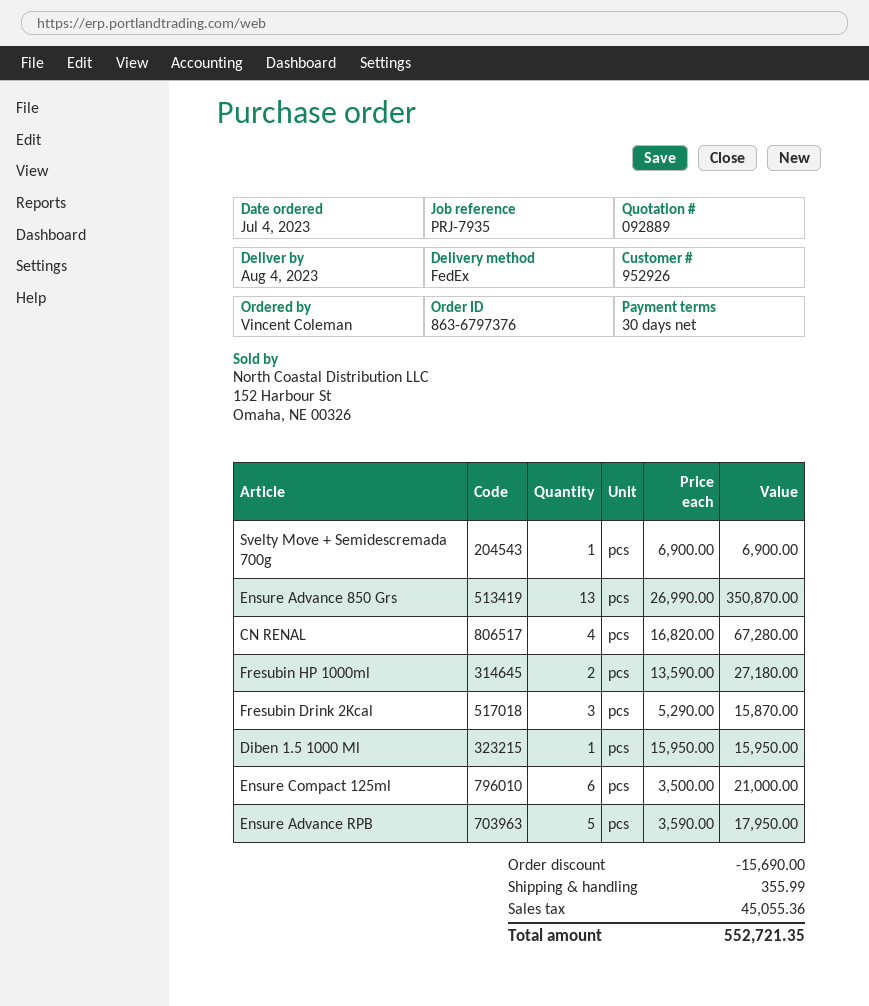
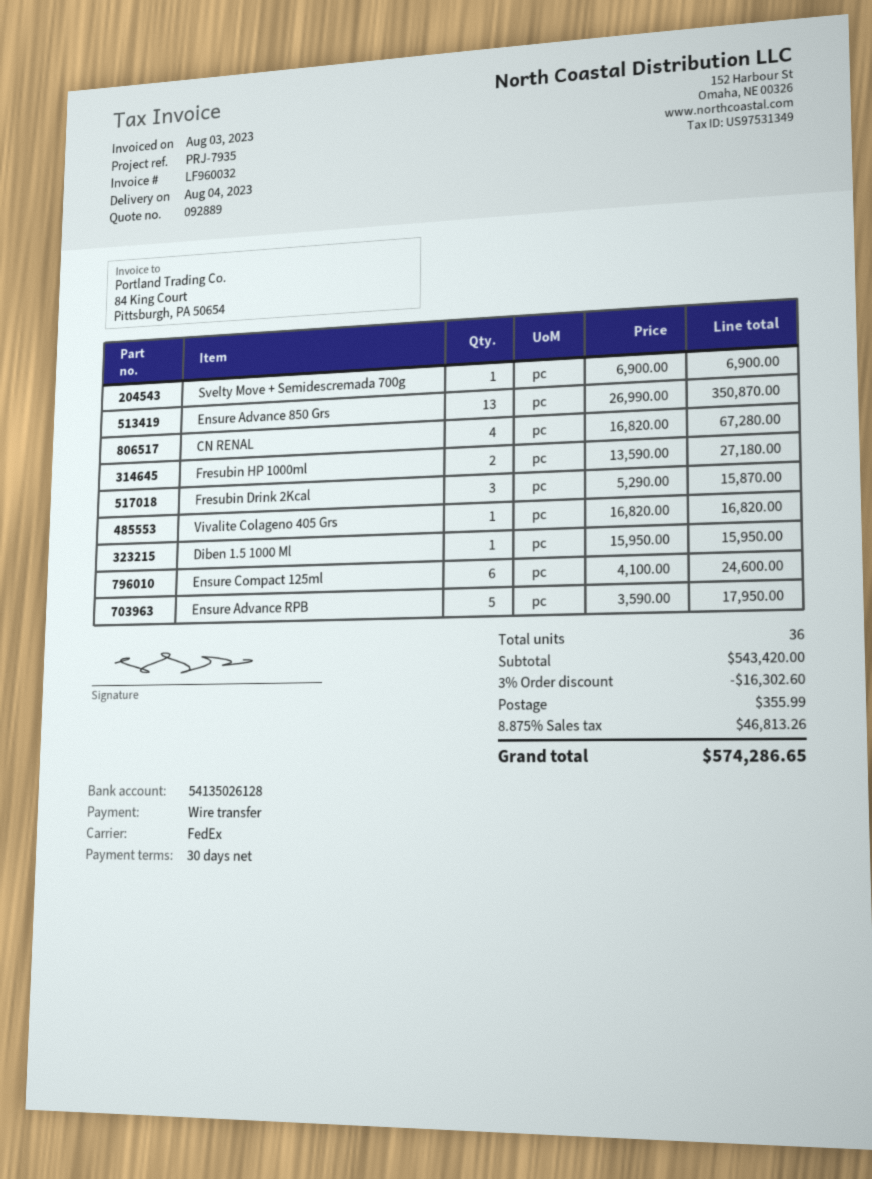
Ensure Compact 125ml: 6 x 3500.00 = 21000.00 -> 6 x 4100.00 = 24600.00
Vivalite Colageno 405 Grs: none -> 1 x 16820.00 = 16820.00
discount: 15690.00 -> 16302.60
tax: 45055.36 -> 46813.26
total: 552721.35 -> 574286.65

